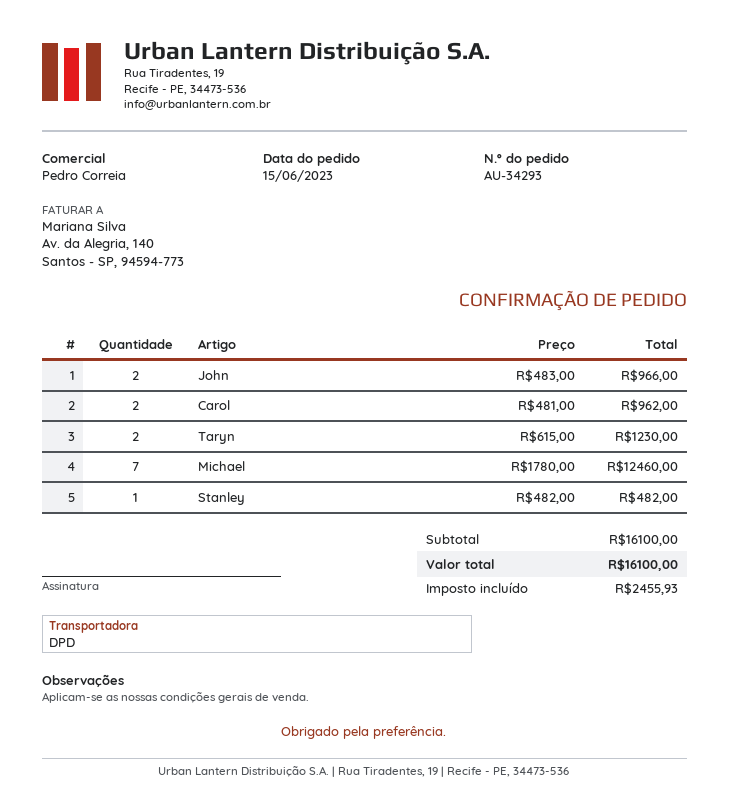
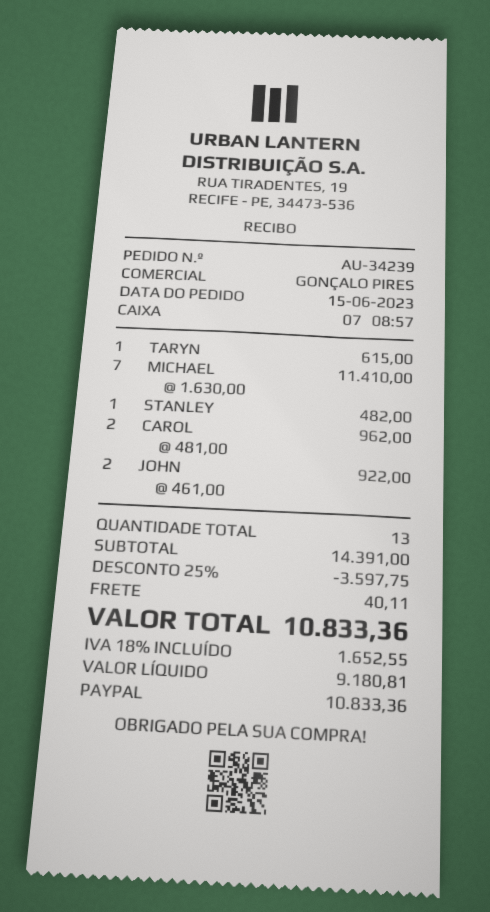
order number: AU-34293 -> AU-34239
sales rep: Pedro Correia -> GONÇALO PIRES
John: 2 x 483.00 = 966.00 -> 2 x 461.00 = 922.00
Taryn: 2 x 615.00 = 1230.00 -> 1 x 615.00 = 615.00
Michael: 7 x 1780.00 = 12460.00 -> 7 x 1630.00 = 11410.00
subtotal: 16100.00 -> 14391.00
discount: none -> 25% = 3597.75
shipping: none -> 40.11
tax: 2455.93 -> 1652.55
total: 16100.00 -> 10833.36

